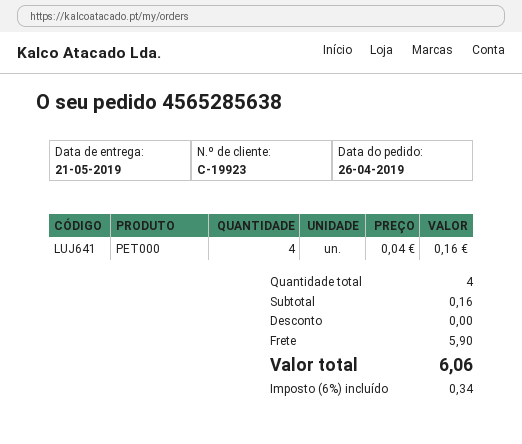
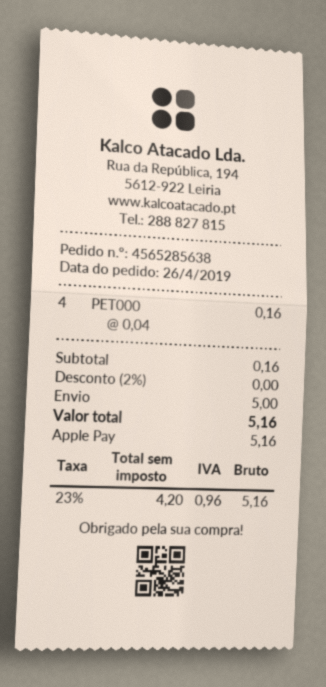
shipping: 5.90 -> 5.00
tax: 6% = 0.34 -> 23% = 0.96
total: 6.06 -> 5.16

